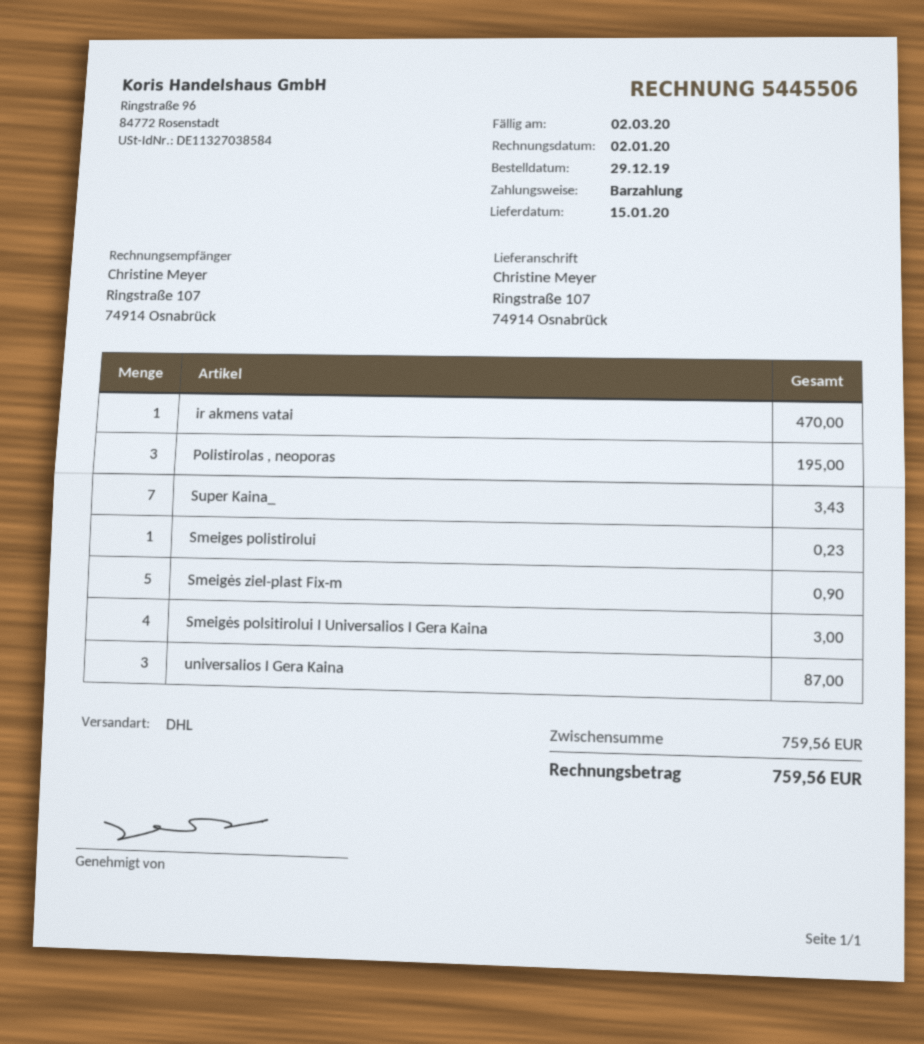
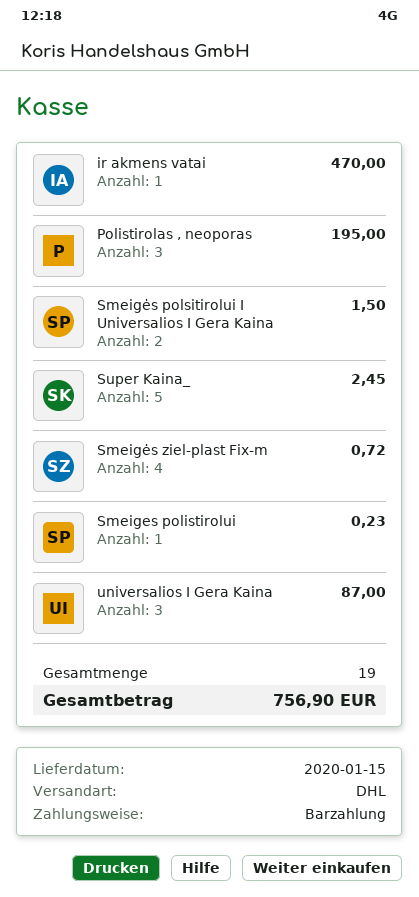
Super Kaina_: 7 for 3.43 -> 5 for 2.45
Smeigės ziel-plast Fix-m: 5 for 0.90 -> 4 for 0.72
Smeigės polsitirolui I Universalios I Gera Kaina: 4 for 3.00 -> 2 for 1.50
total: 759.56 -> 756.90

